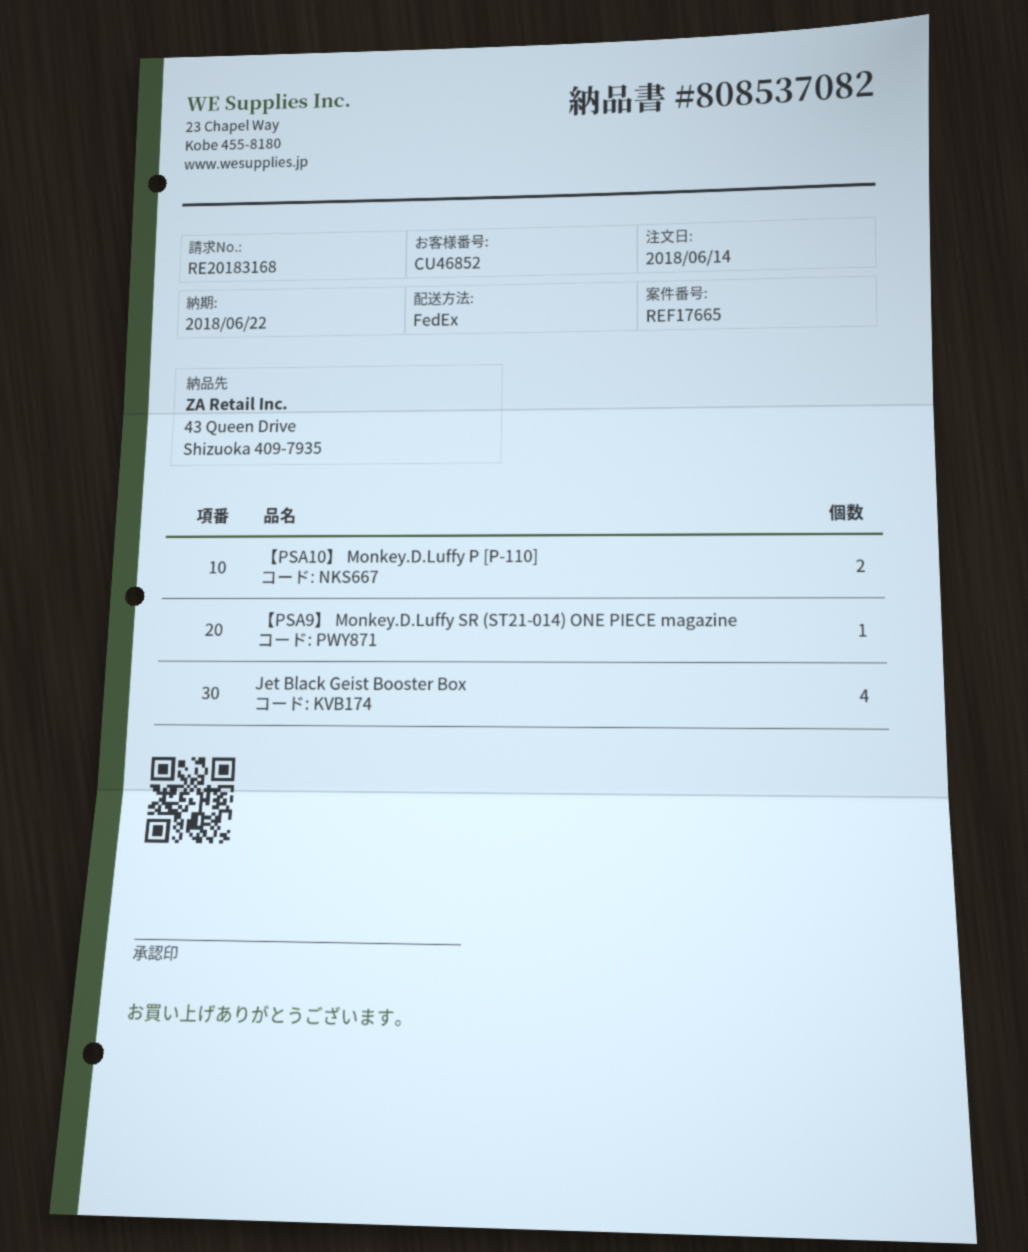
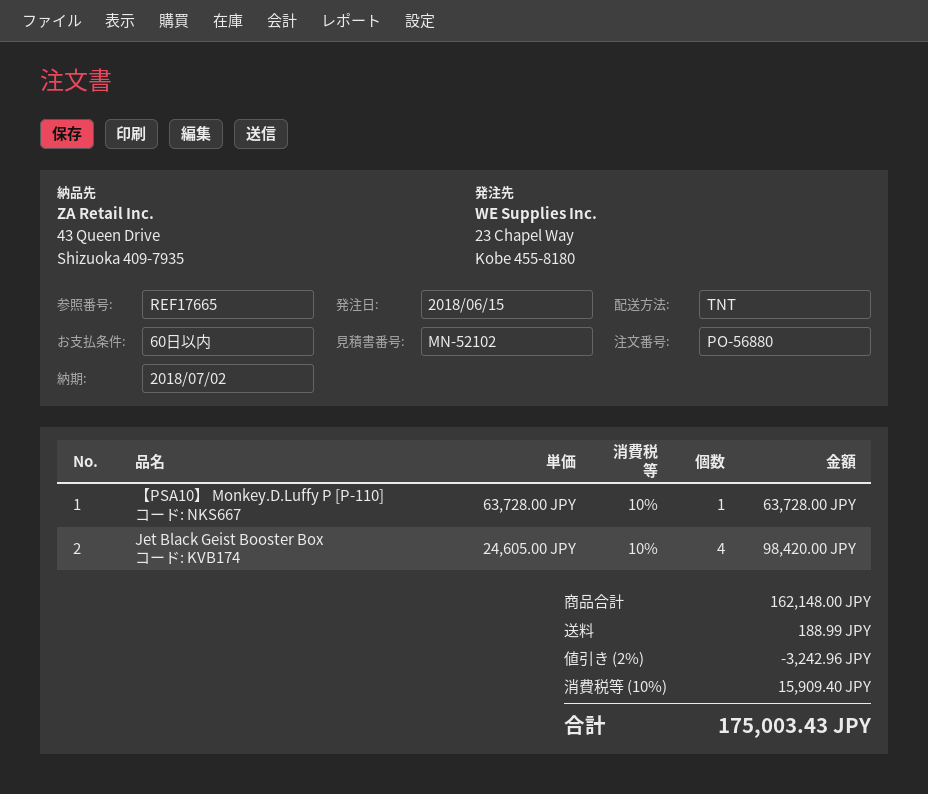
order date: 2018-06-14 -> 2018-06-15
delivery date: 2018-06-22 -> 2018-07-02
shipping method: FedEx -> TNT
【PSA10】 Monkey.D.Luffy P [P-110]: 2 -> 1
【PSA9】 Monkey.D.Luffy SR (ST21-014) ONE PIECE magazine: 1 -> none

